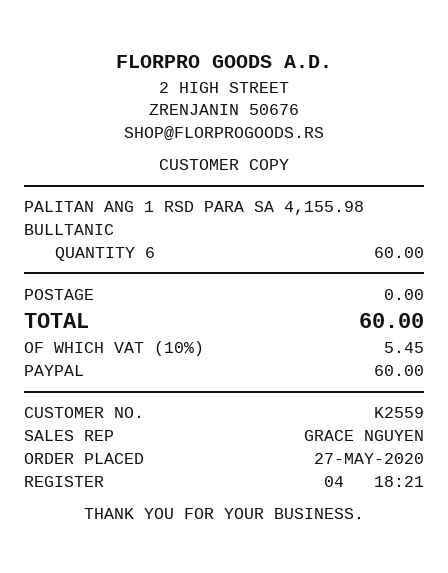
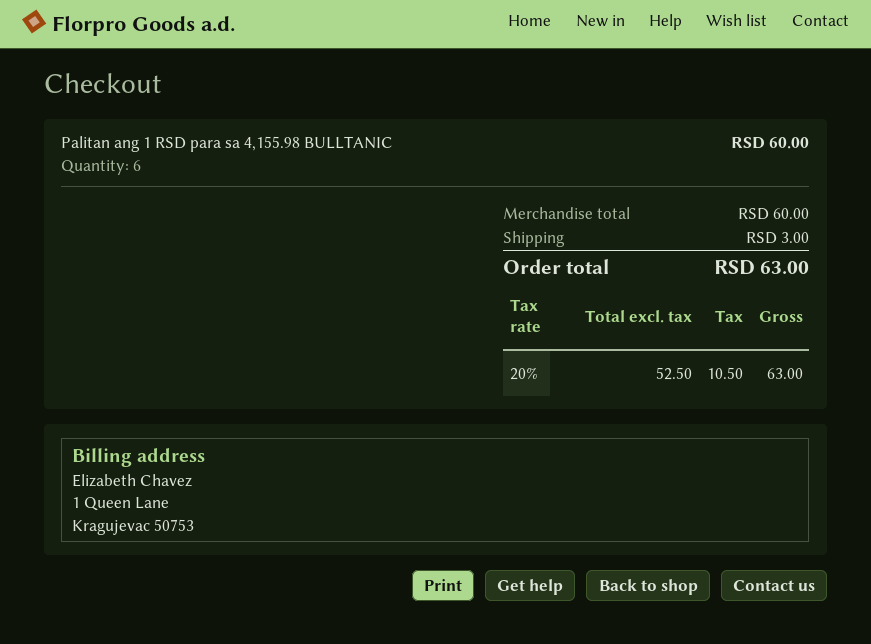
shipping: 0.00 -> 3.00
tax: 10% = 5.45 -> 20% = 10.50
total: 60.00 -> 63.00

